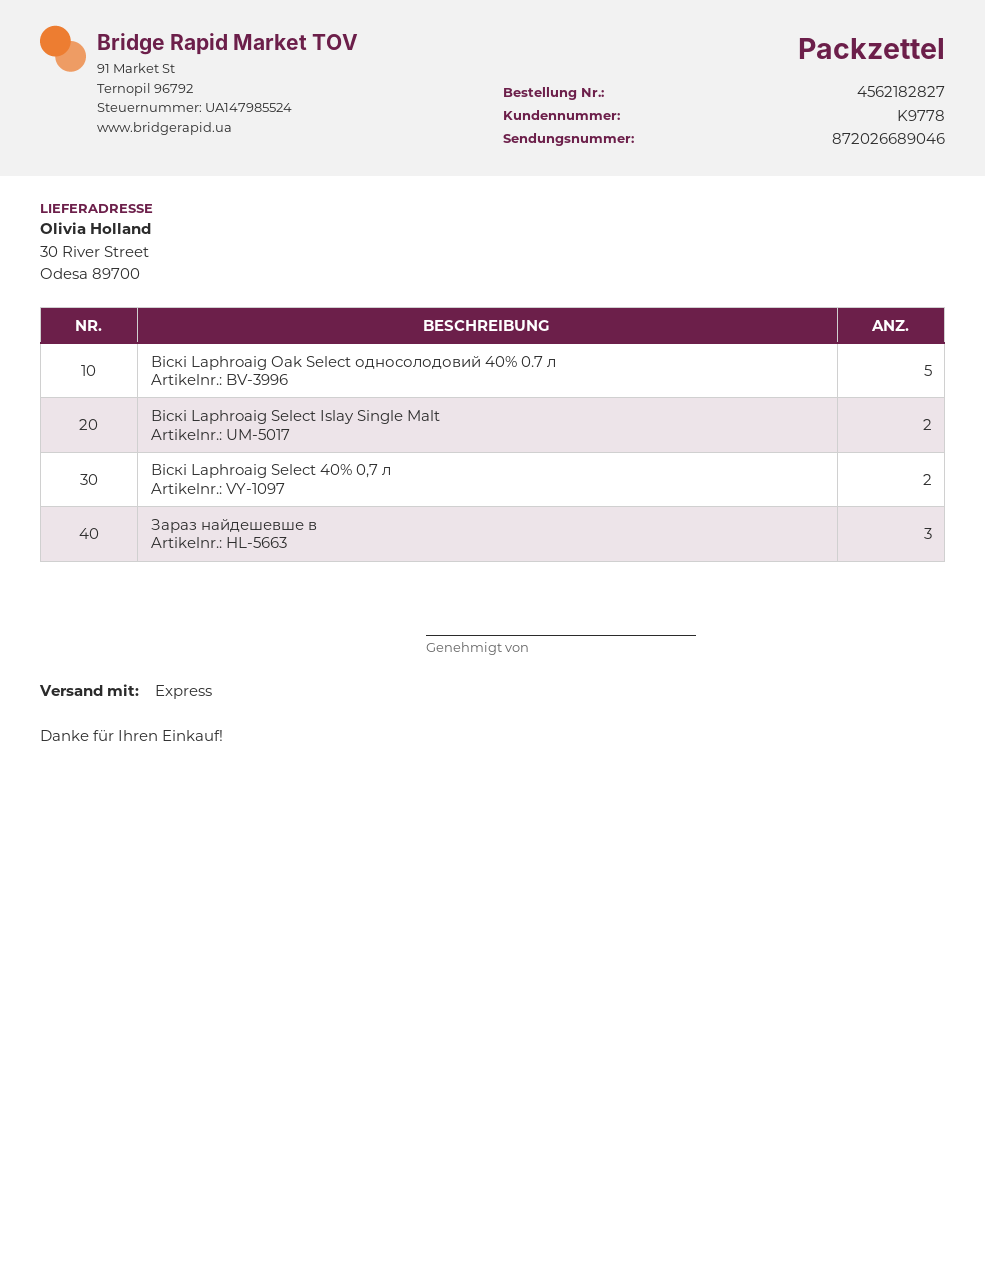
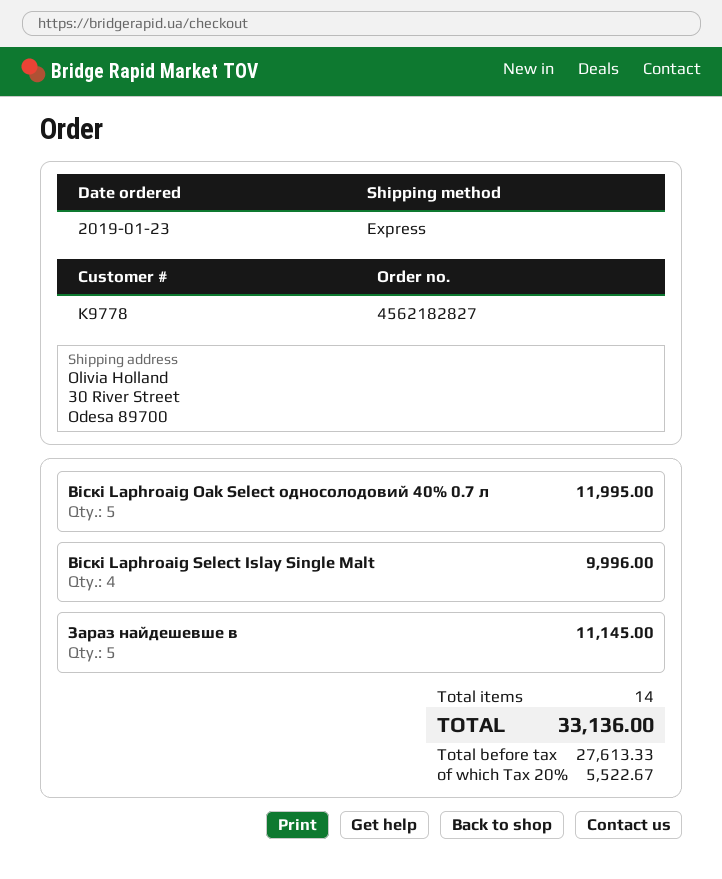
Віскі Laphroaig Select Islay Single Malt: 2 -> 4
Віскі Laphroaig Select 40% 0,7 л: 2 -> none
Зараз найдешевше в: 3 -> 5

